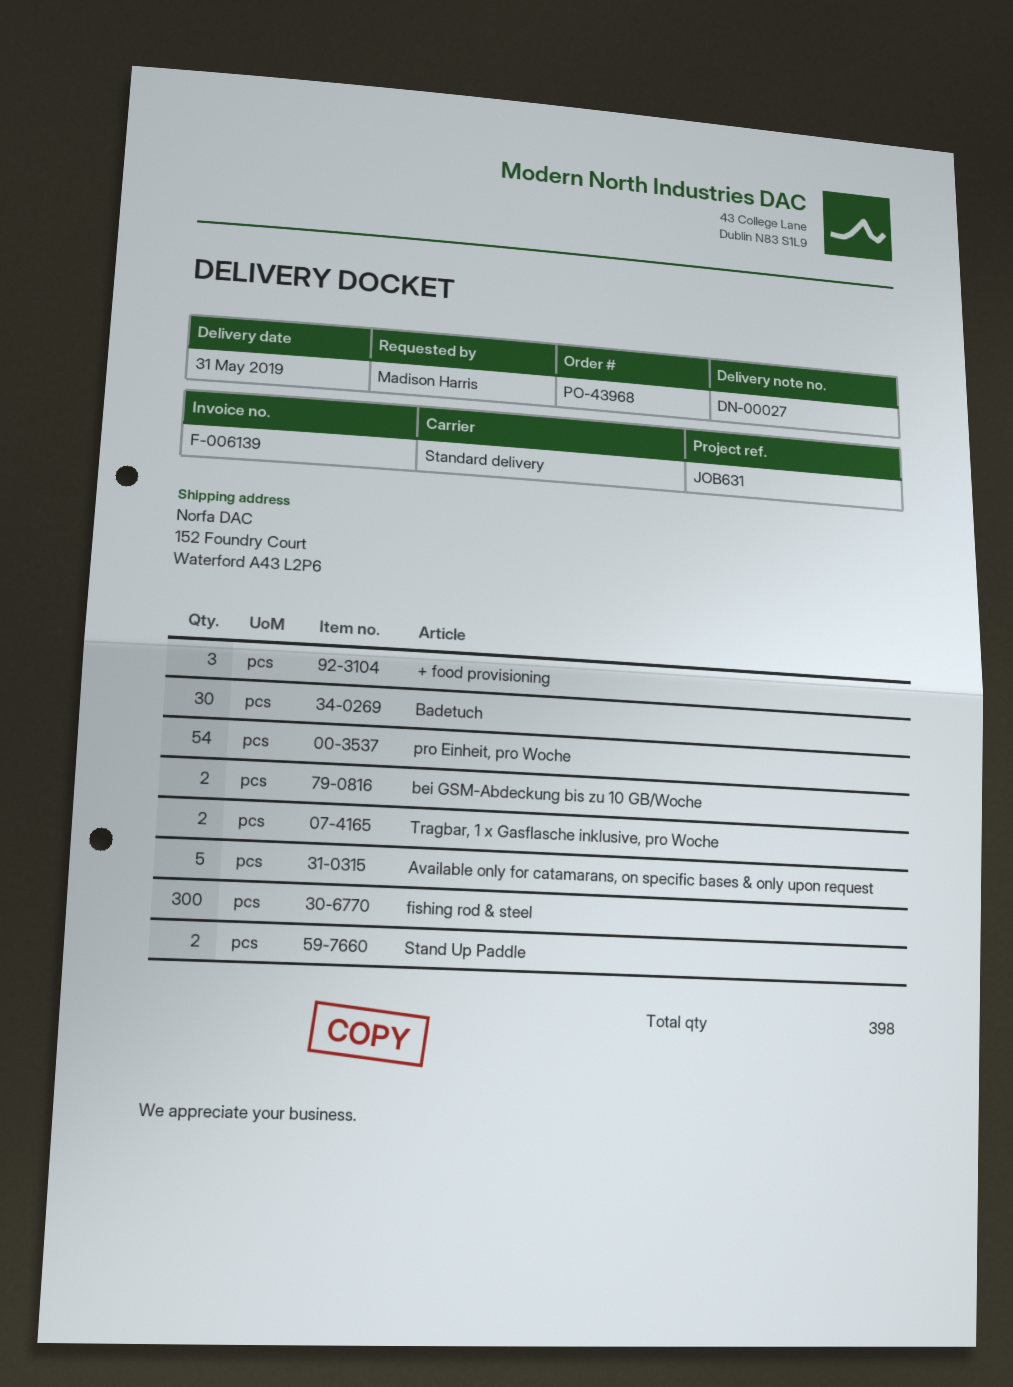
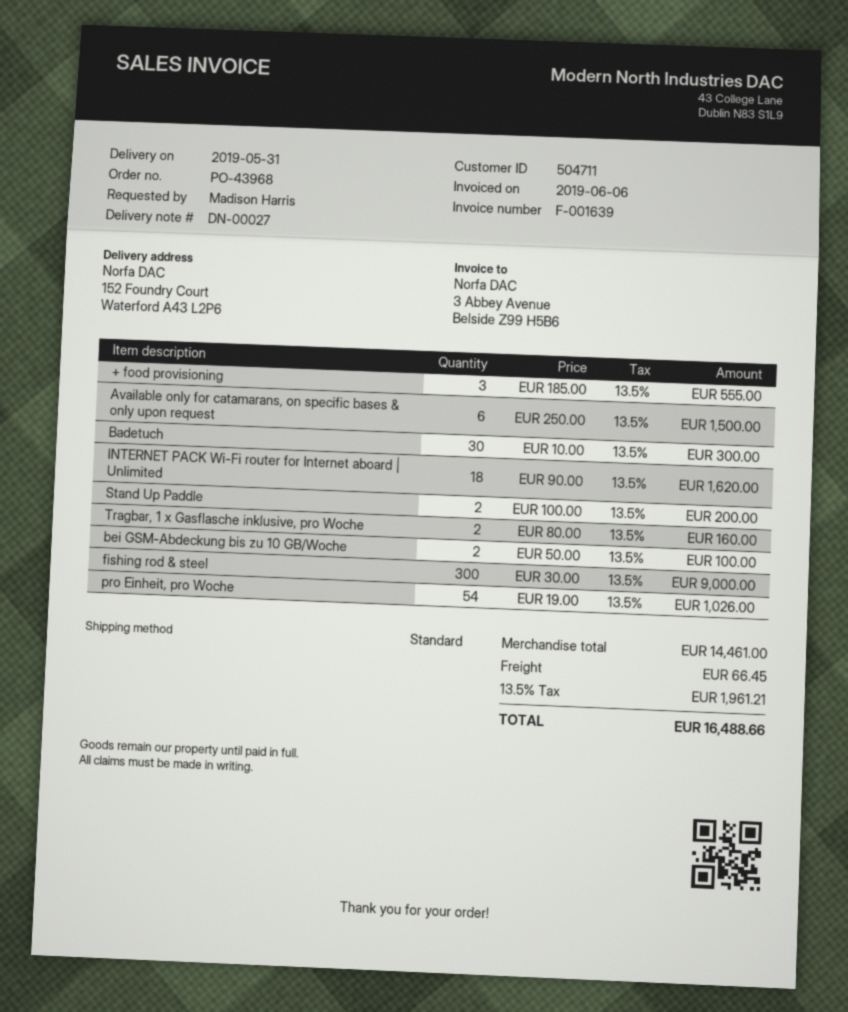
invoice number: F-006139 -> F-001639
Available only for catamarans, on specific bases & only upon request: 5 -> 6
INTERNET PACK Wi-Fi router for Internet aboard | Unlimited: none -> 18

